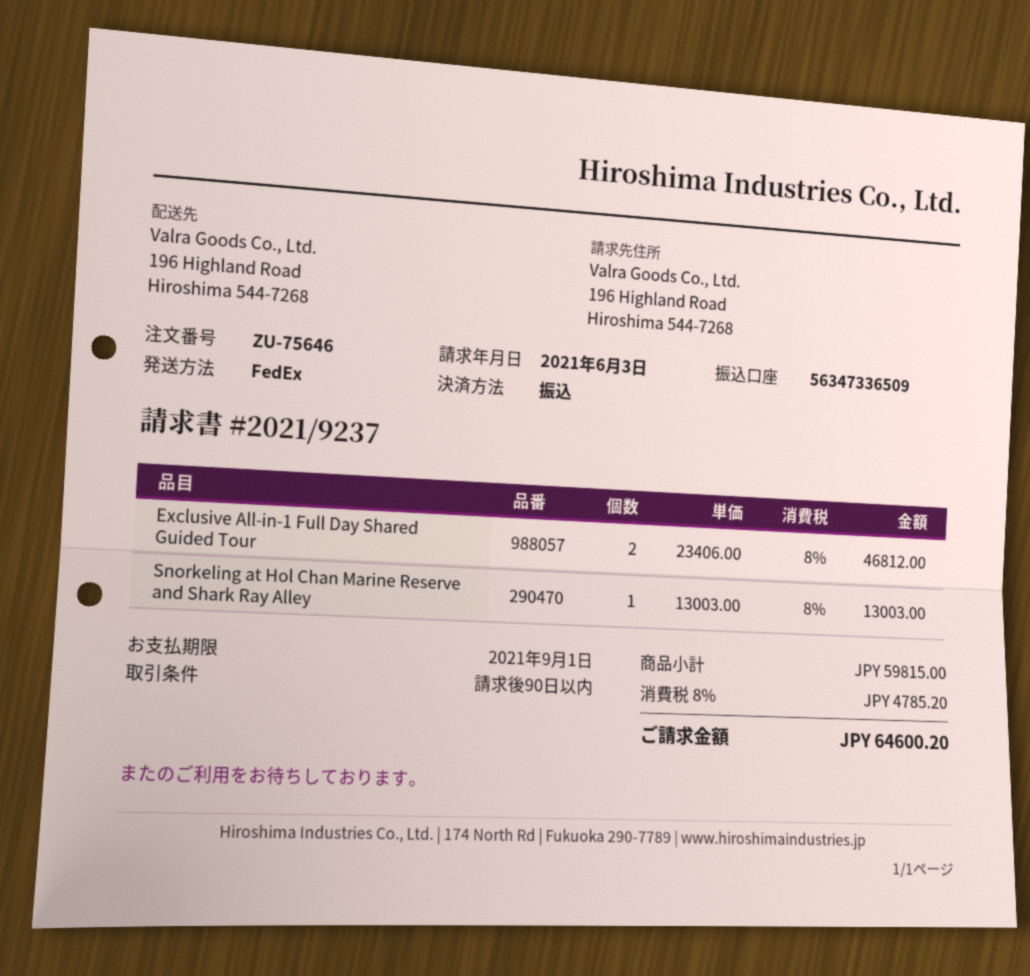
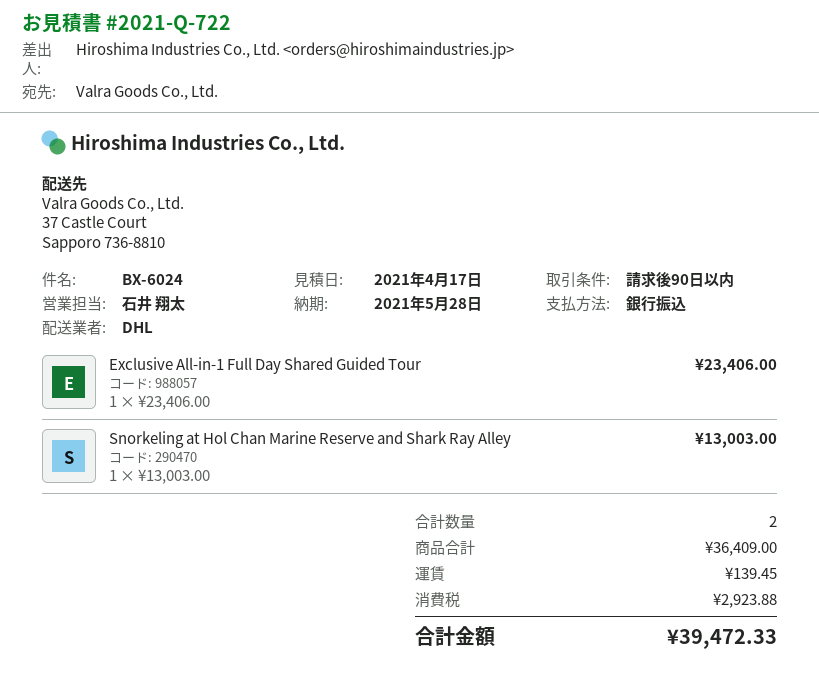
shipping method: FedEx -> DHL
ship to: 196 Highland Road, Hiroshima 544-7268 -> 37 Castle Court, Sapporo 736-8810
Exclusive All-in-1 Full Day Shared Guided Tour: 2 x 23406.00 = 46812.00 -> 1 x 23406.00 = 23406.00
subtotal: 59815.00 -> 36409.00
shipping: none -> 139.45
tax: 4785.20 -> 2923.88
total: 64600.20 -> 39472.33

